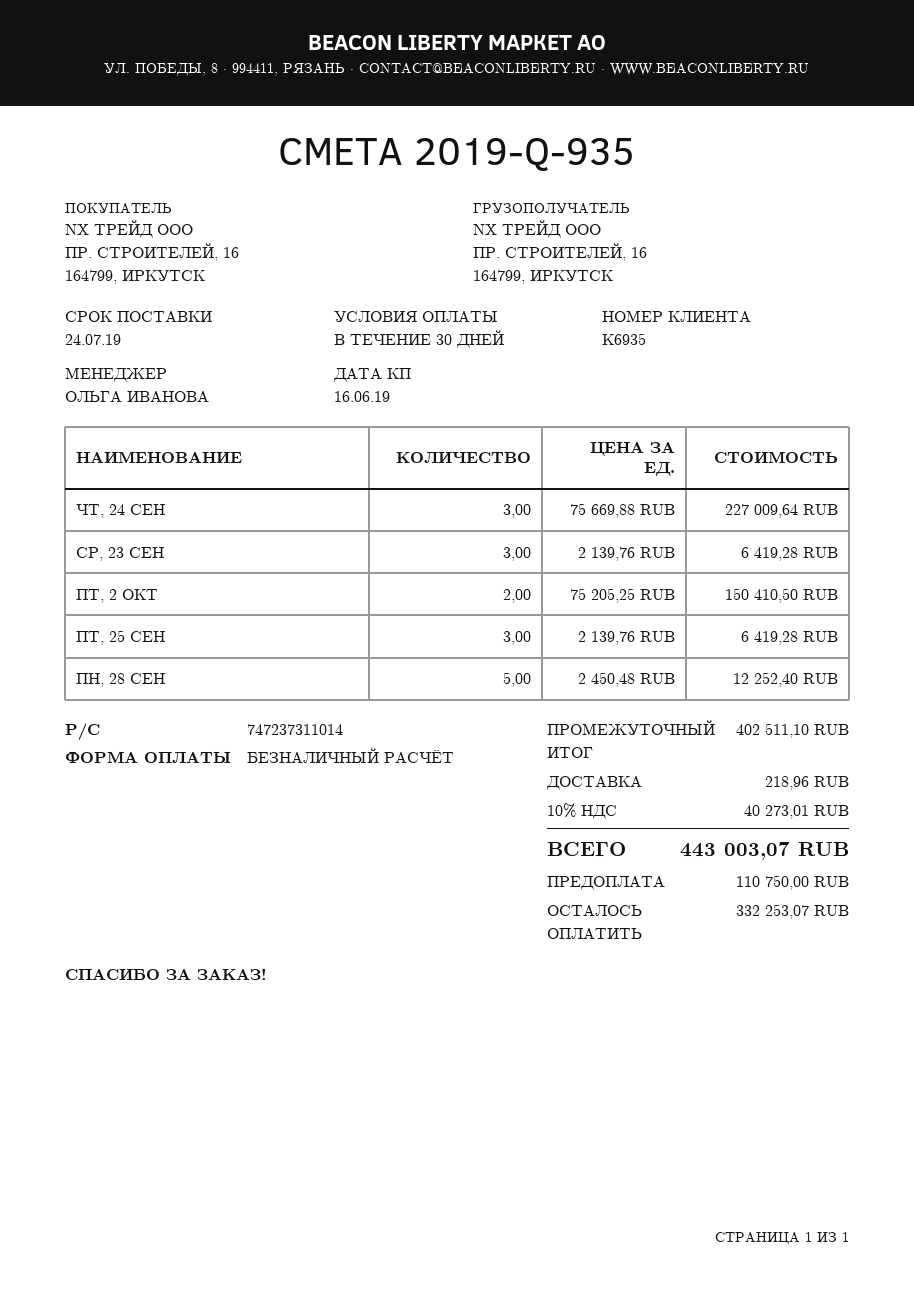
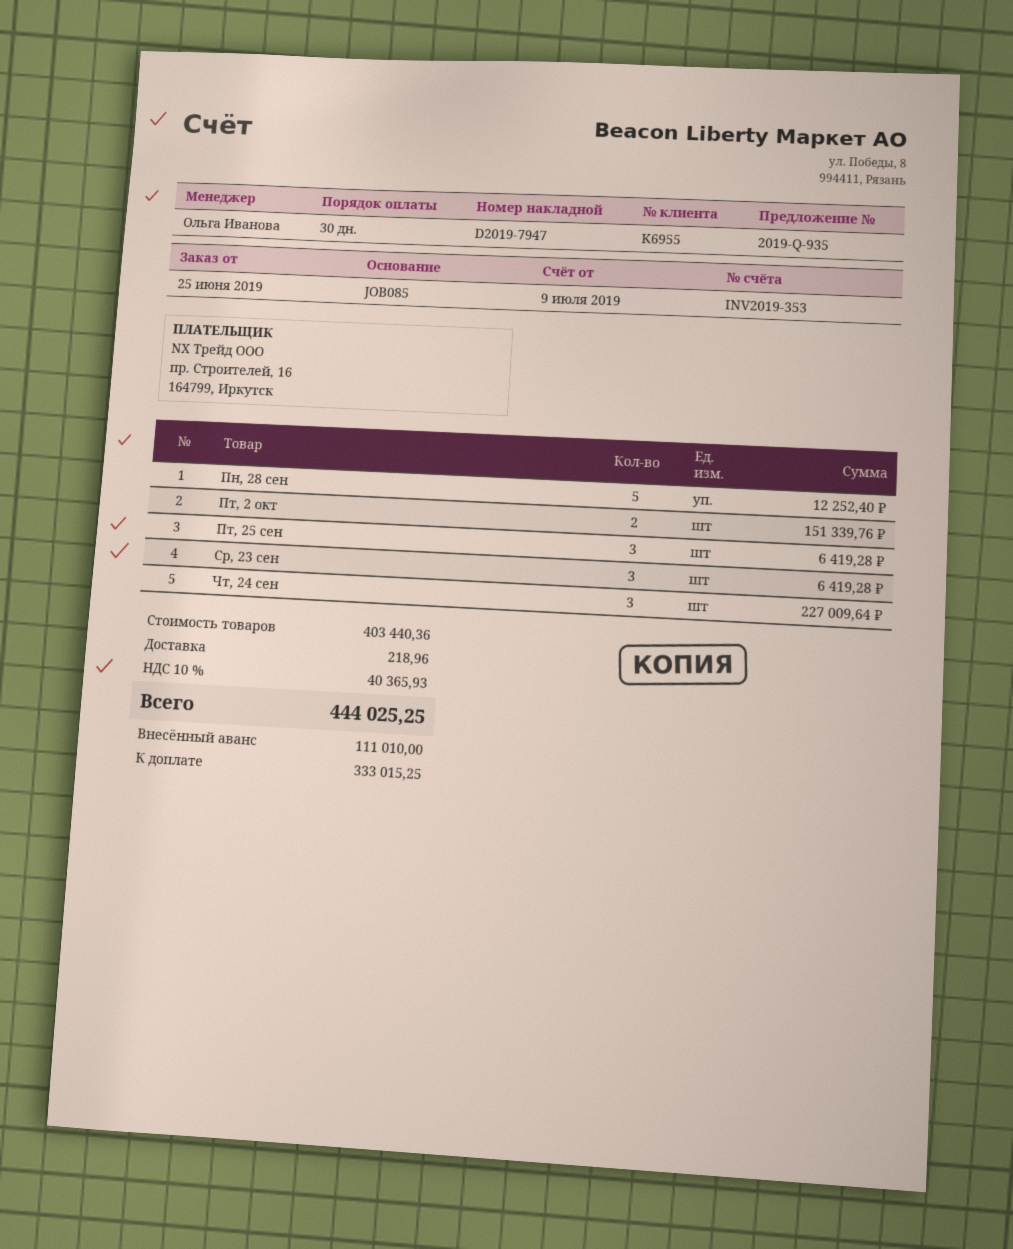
customer number: K6935 -> K6955
ПТ, 2 ОКТ: 2 for 150410.50 -> 2 for 151339.76
subtotal: 402511.10 -> 403440.36
tax: 10% = 40273.01 -> 10% = 40365.93
total: 443003.07 -> 444025.25
deposit: 110750.00 -> 111010.00
balance: 332253.07 -> 333015.25

